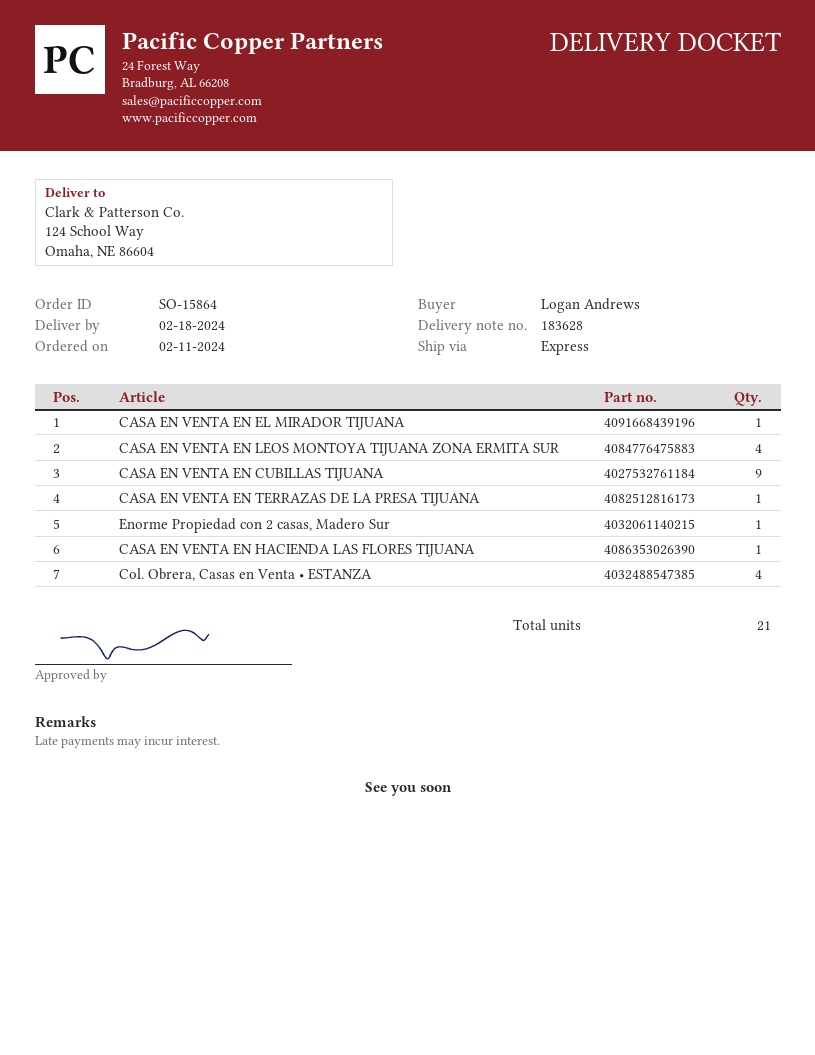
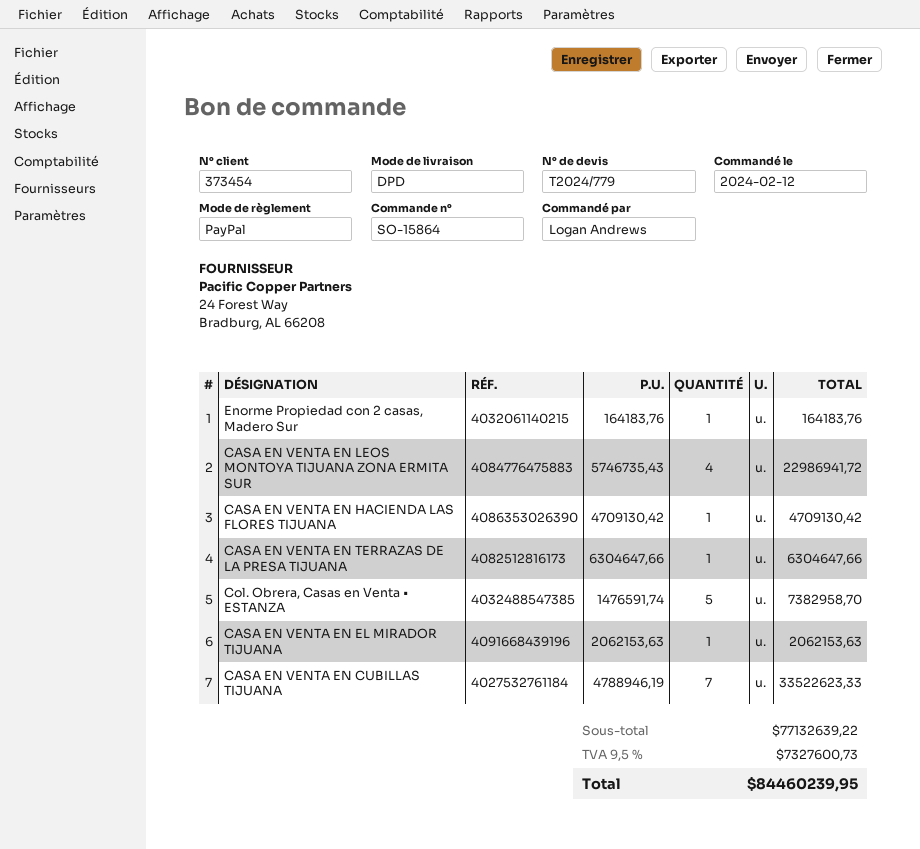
order date: 2024-02-11 -> 2024-02-12
shipping method: express -> DPD
CASA EN VENTA EN CUBILLAS TIJUANA: 9 -> 7
Col. Obrera, Casas en Venta • ESTANZA: 4 -> 5

